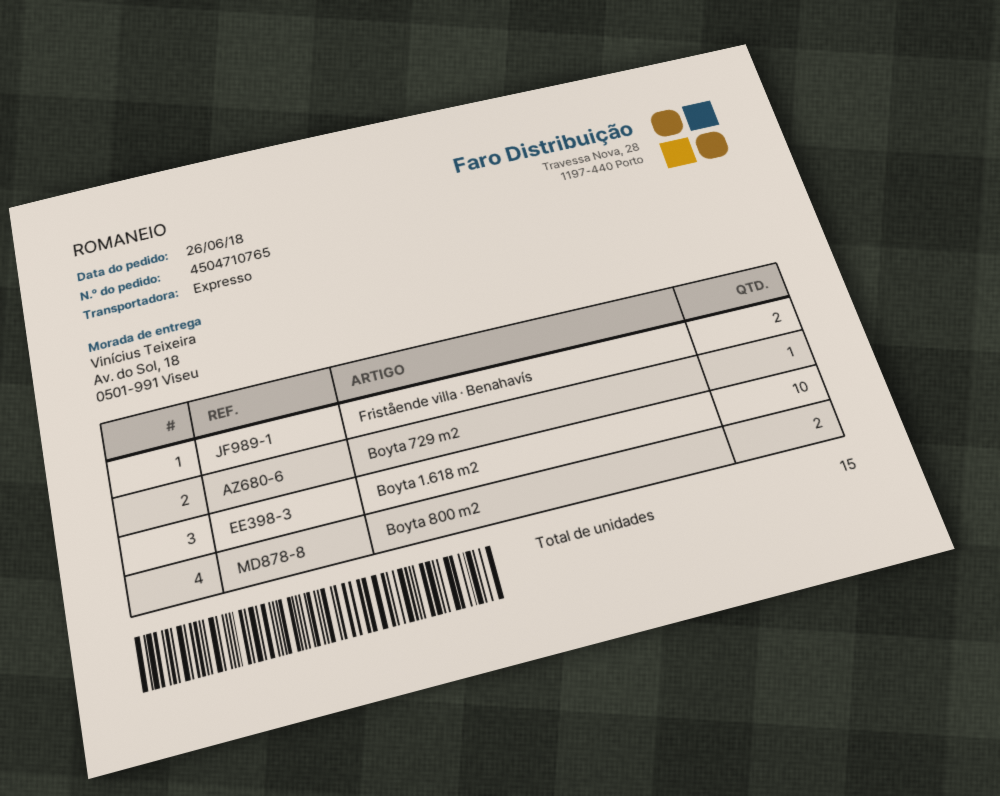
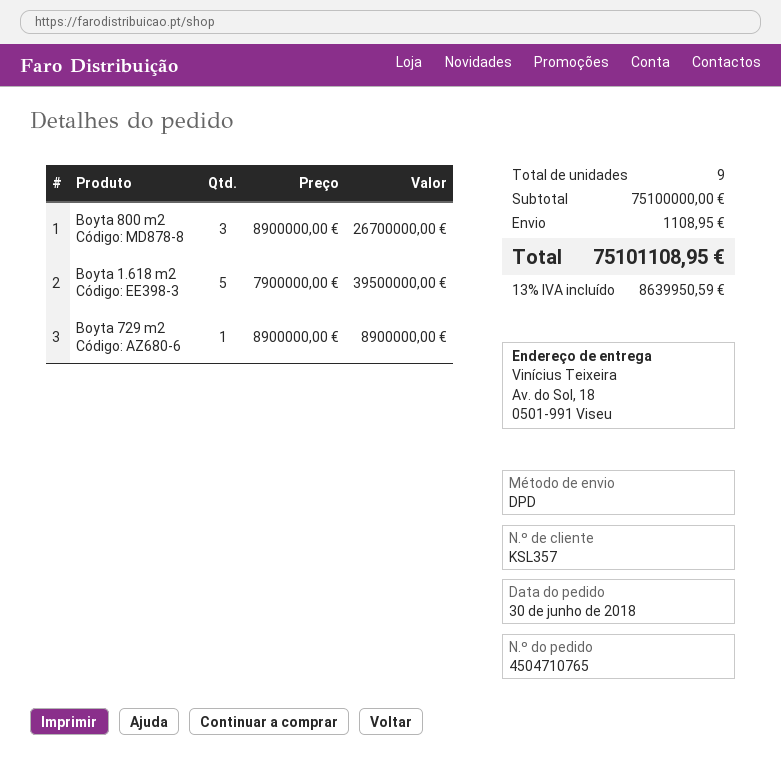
order date: 2018-06-26 -> 2018-06-30
shipping method: express -> DPD
Fristående villa · Benahavís: 2 -> none
Boyta 1.618 m2: 10 -> 5
Boyta 800 m2: 2 -> 3
total quantity: 15 -> 9

